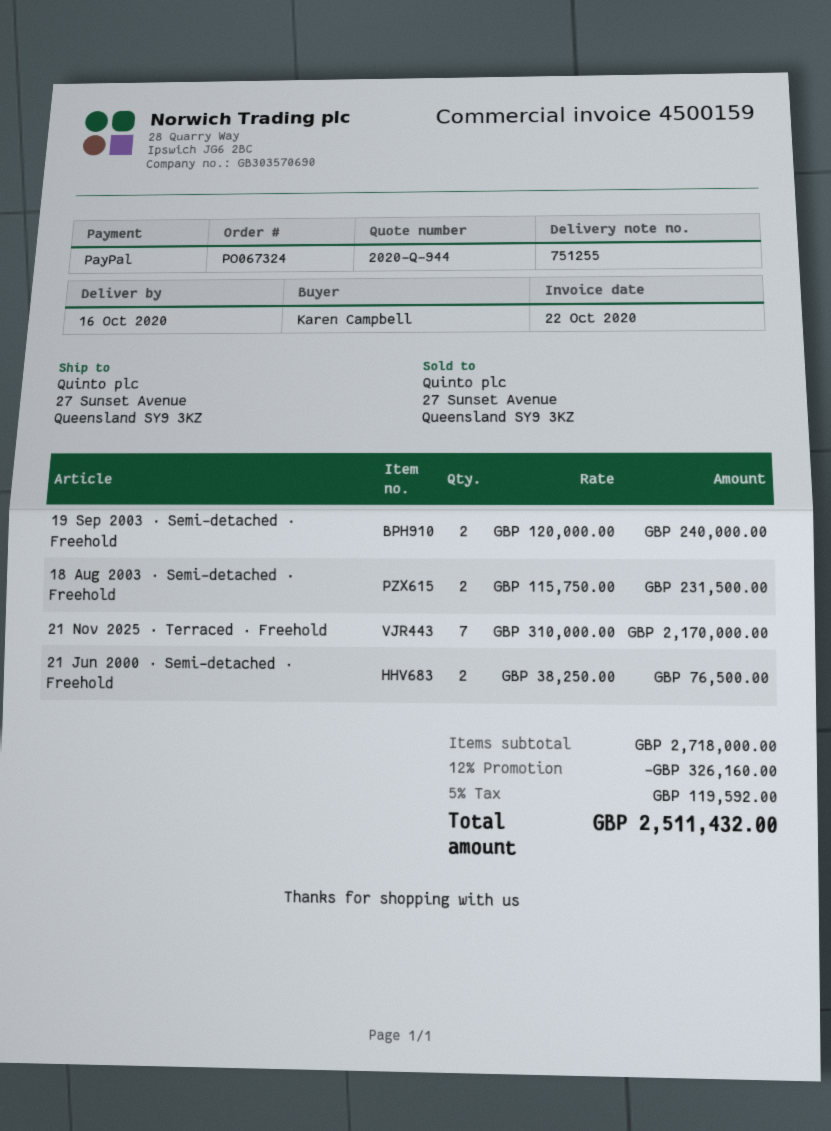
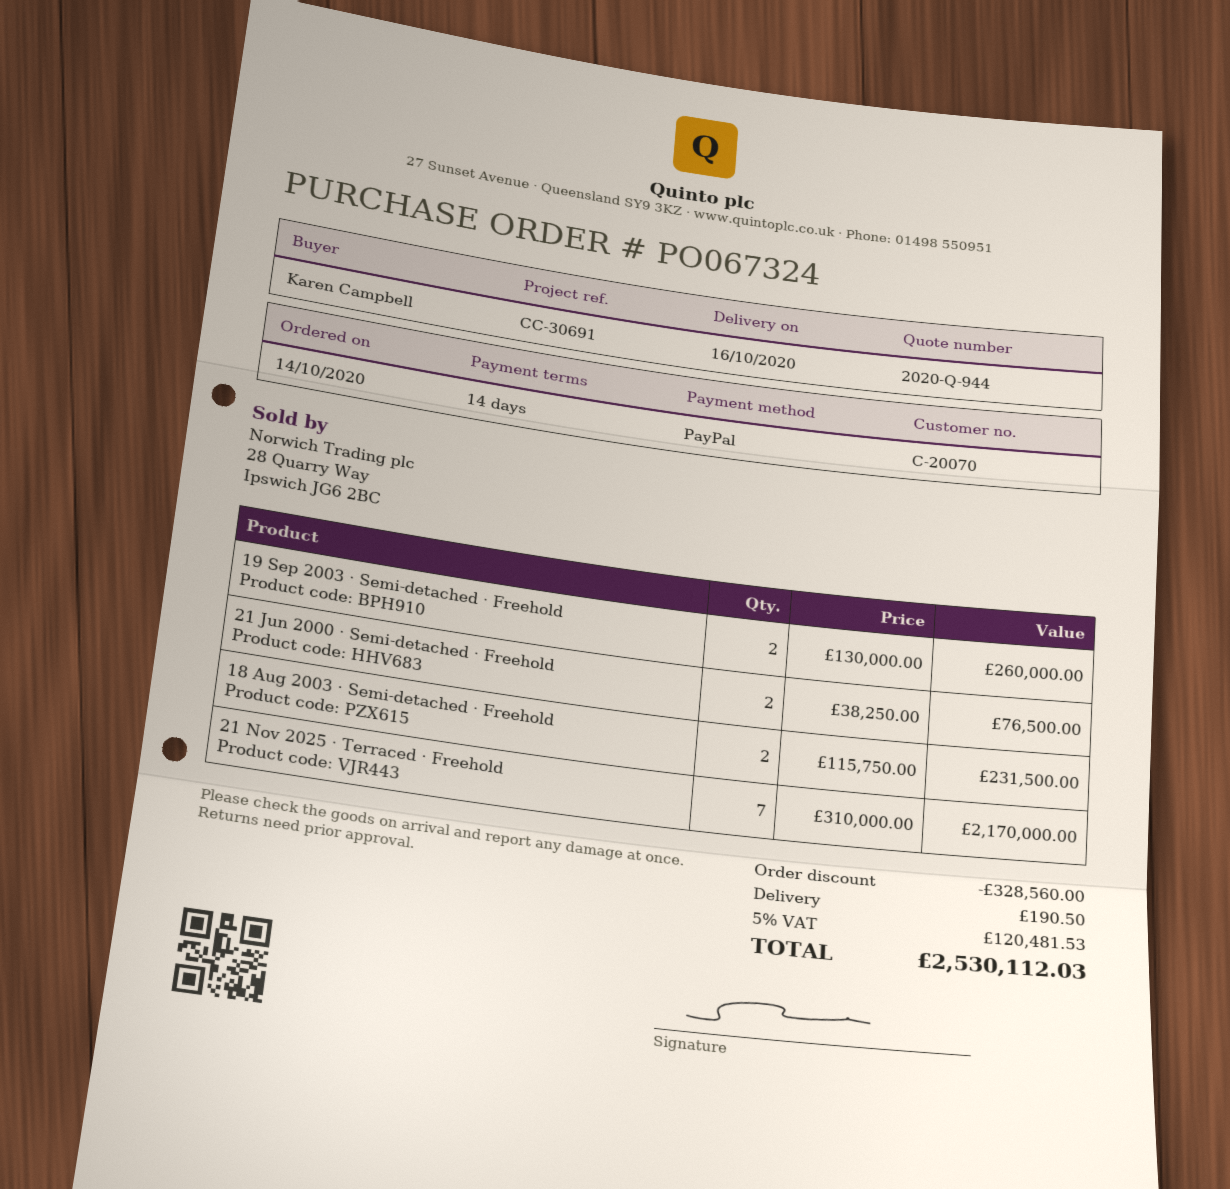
19 Sep 2003 · Semi-detached · Freehold: 2 x 120000.00 = 240000.00 -> 2 x 130000.00 = 260000.00
discount: 326160.00 -> 328560.00
shipping: none -> 190.50
tax: 5% = 119592.00 -> 5% = 120481.53
total: 2511432.00 -> 2530112.03

